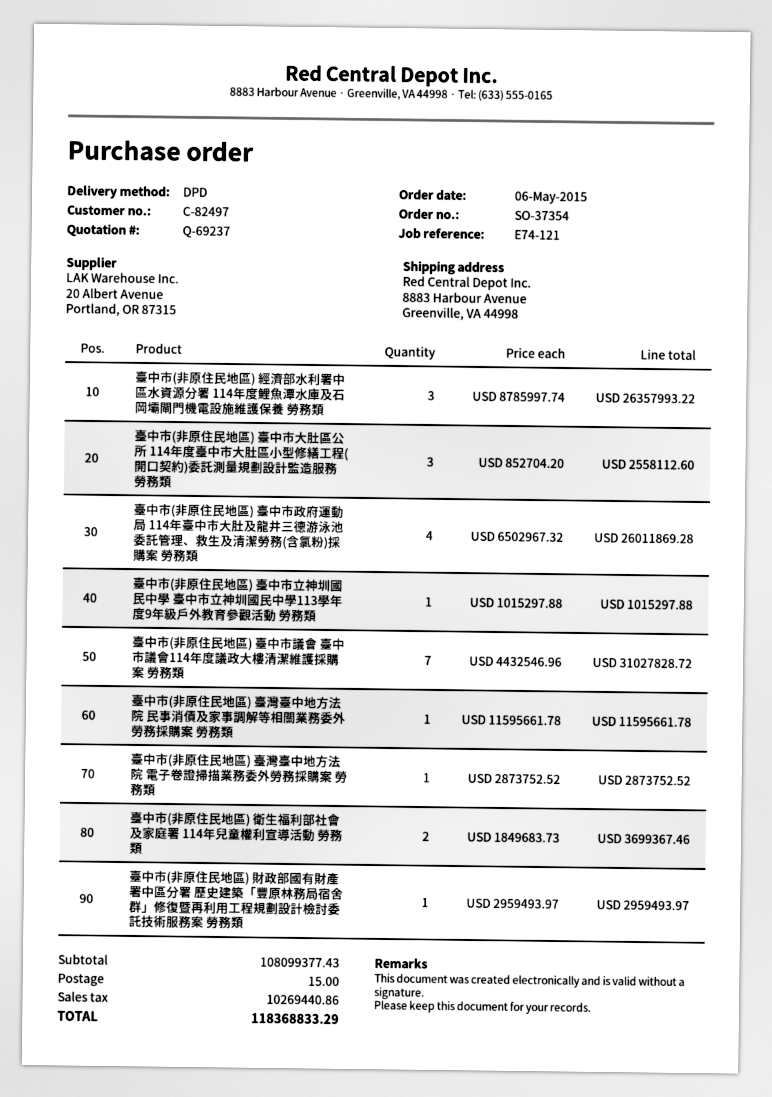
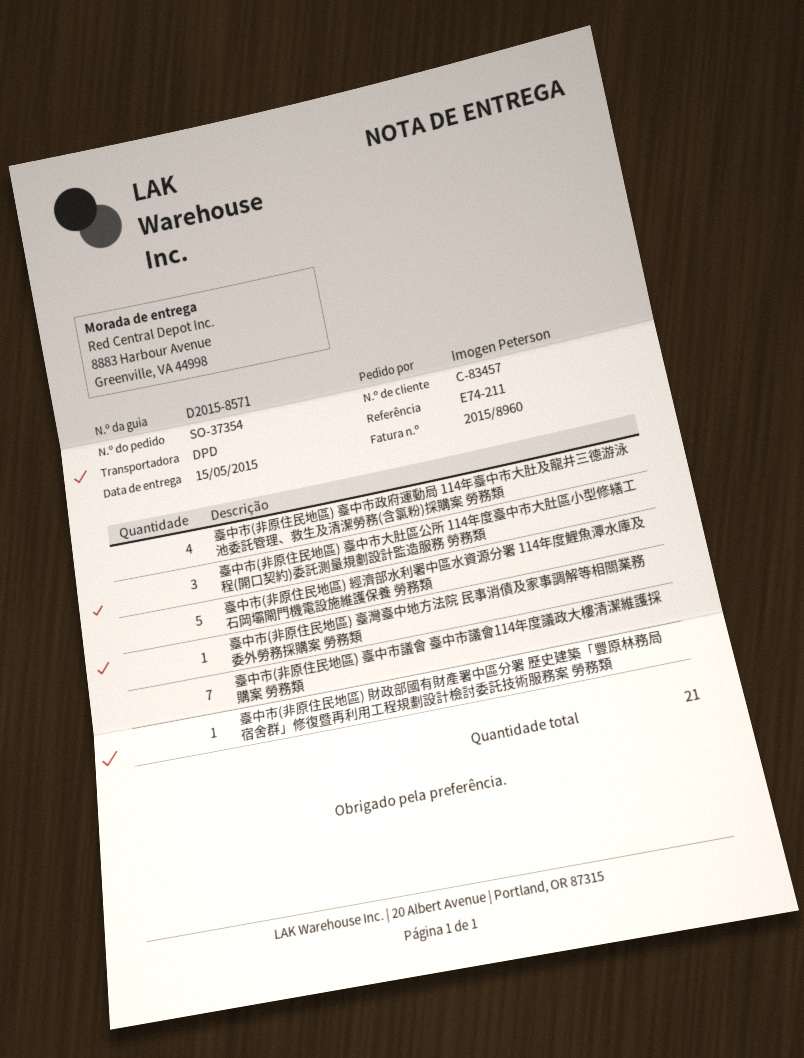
customer number: C-82497 -> C-83457
reference: E74-121 -> E74-211
臺中市(非原住民地區) 經濟部水利署中區水資源分署 114年度鯉魚潭水庫及石岡壩閘門機電設施維護保養 勞務類: 3 -> 5
臺中市(非原住民地區) 臺中市立神圳國民中學 臺中市立神圳國民中學113學年度9年級戶外教育參觀活動 勞務類: 1 -> none
臺中市(非原住民地區) 臺灣臺中地方法院 電子卷證掃描業務委外勞務採購案 勞務類: 1 -> none
臺中市(非原住民地區) 衛生福利部社會及家庭署 114年兒童權利宣導活動 勞務類: 2 -> none

